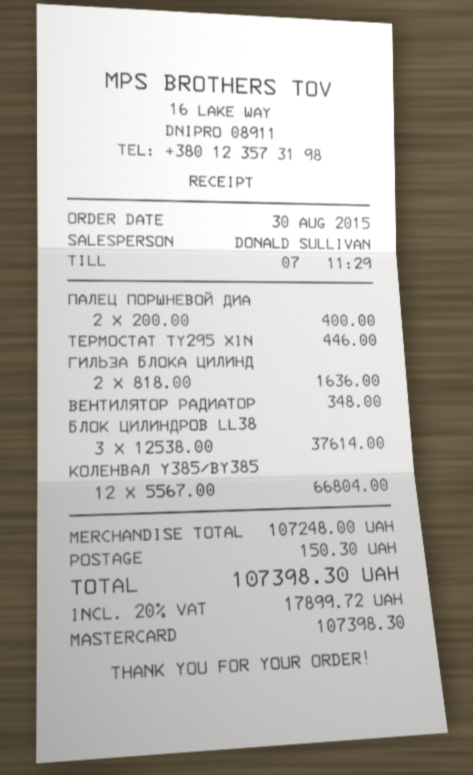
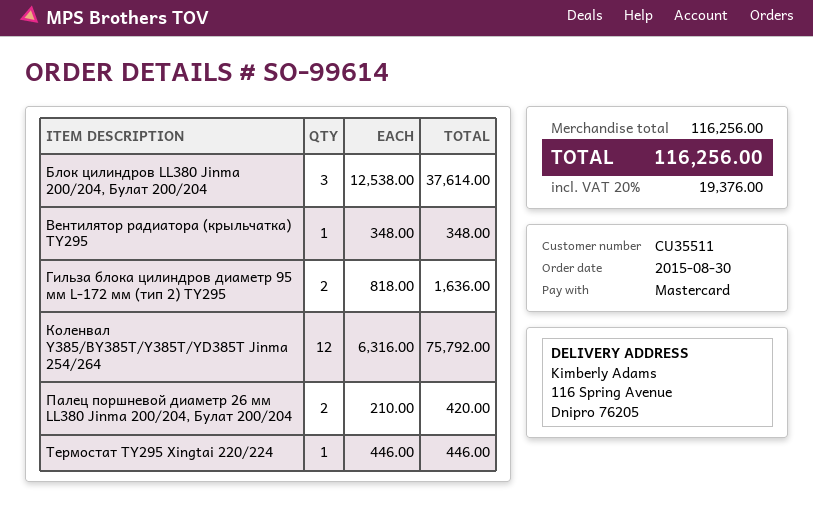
ПАЛЕЦ ПОРШНЕВОЙ ДИА: 2 x 200.00 = 400.00 -> 2 x 210.00 = 420.00
КОЛЕНВАЛ Y385/BY385: 12 x 5567.00 = 66804.00 -> 12 x 6316.00 = 75792.00
subtotal: 107248.00 -> 116256.00
shipping: 150.30 -> none
tax: 20% = 17899.72 -> 20% = 19376.00
total: 107398.30 -> 116256.00

